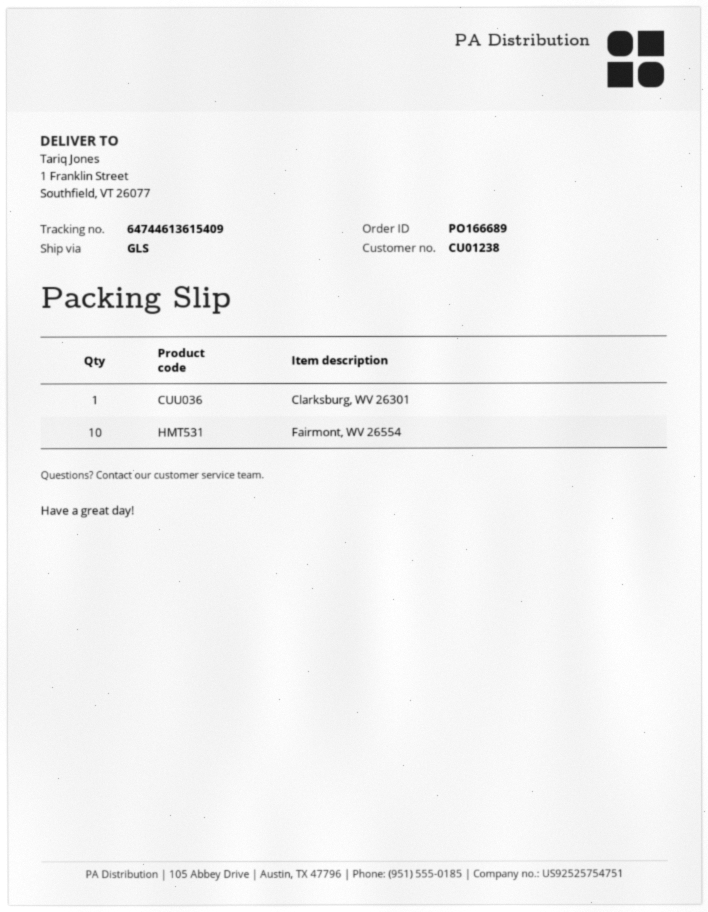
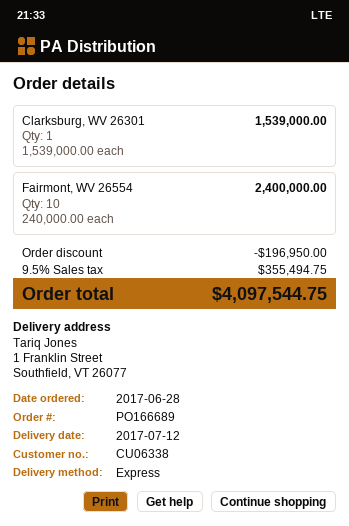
customer number: CU01238 -> CU06338
shipping method: GLS -> express

